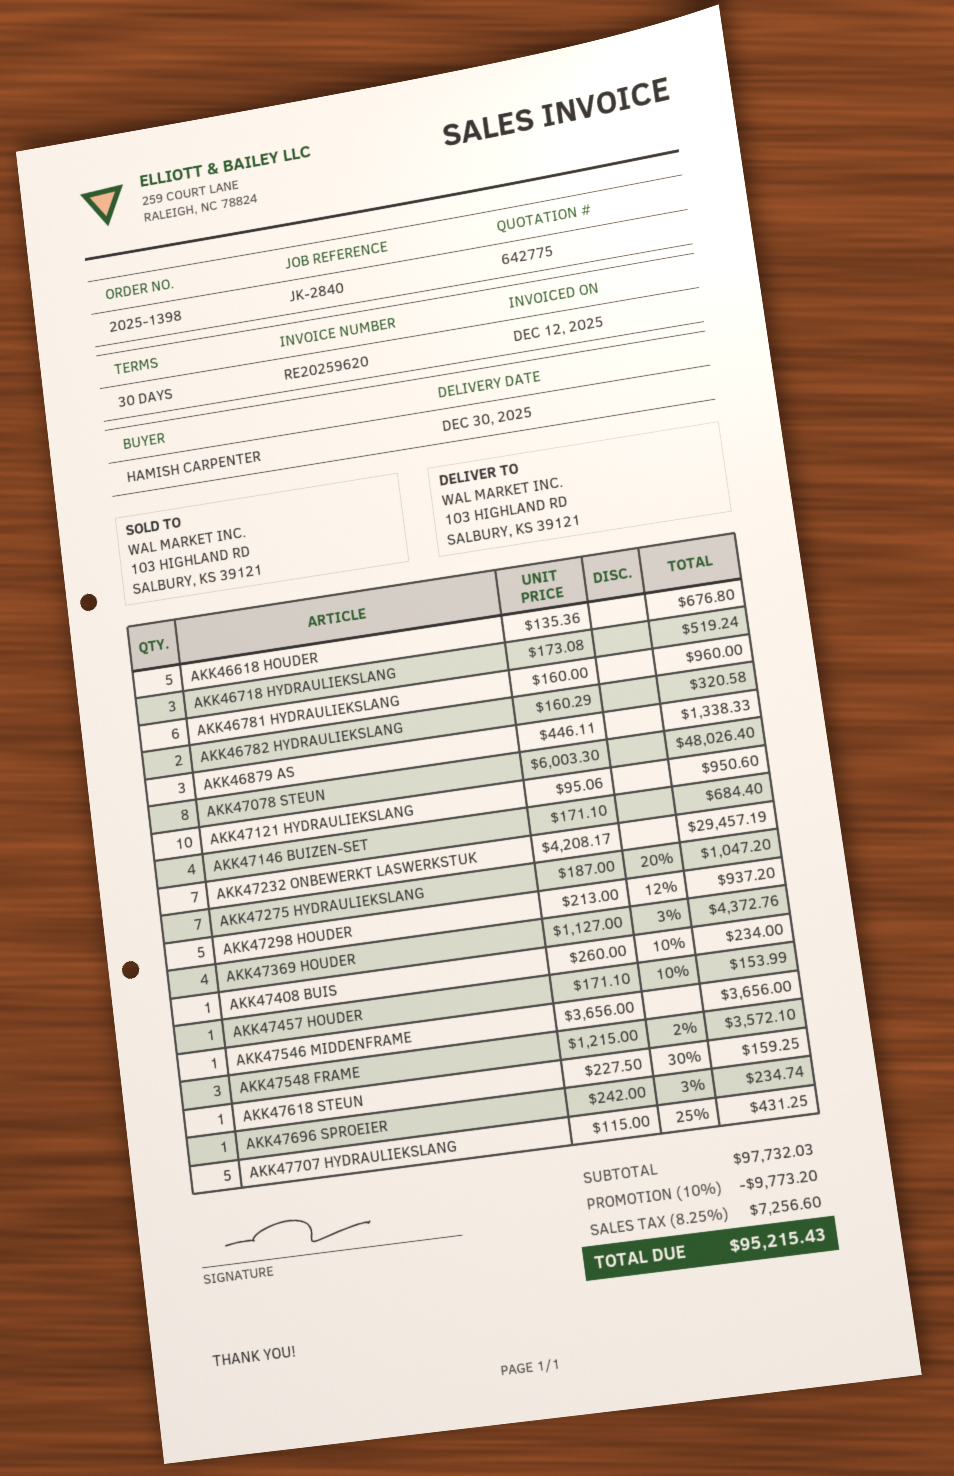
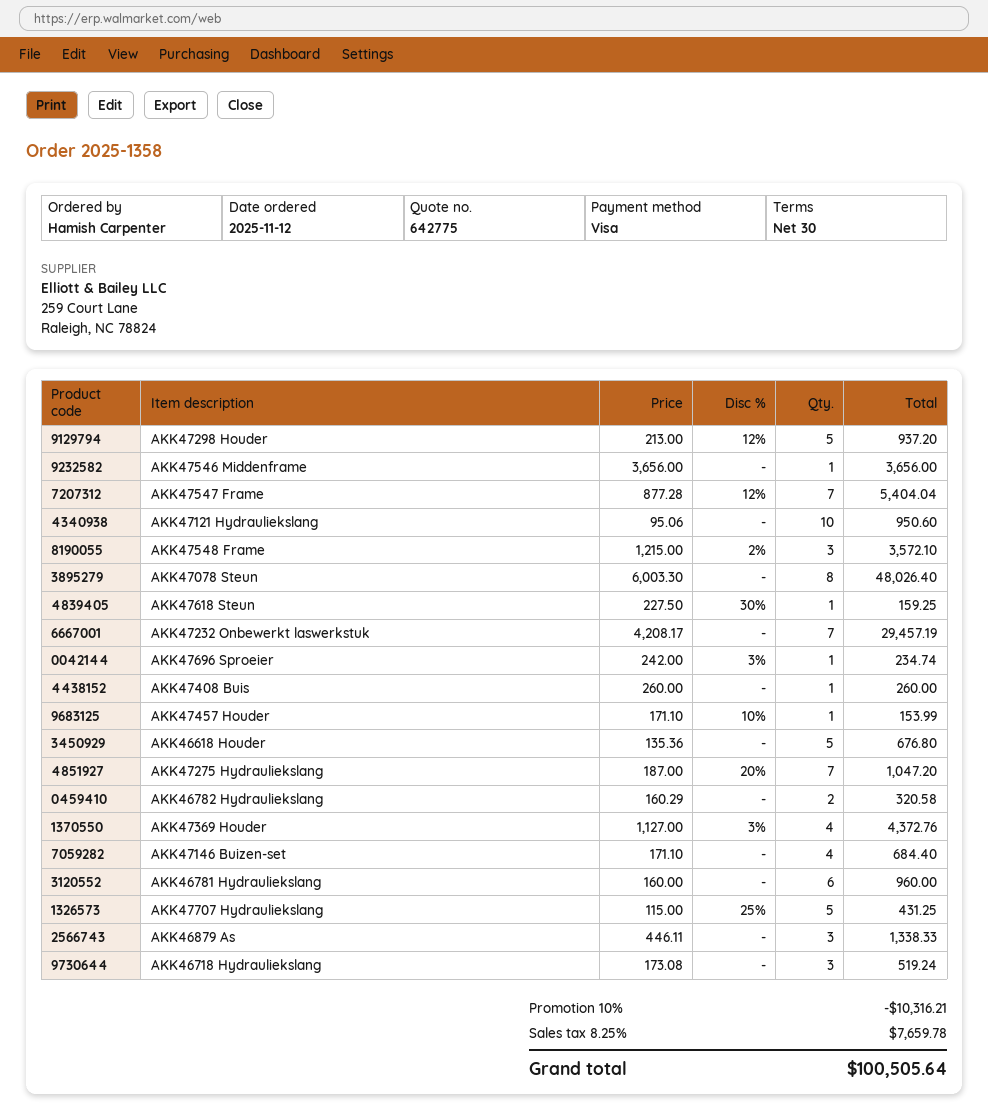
order number: 2025-1398 -> 2025-1358
AKK47408 BUIS: 1 x 260.00 - 10% = 234.00 -> 1 x 260.00 = 260.00
AKK47547 Frame: none -> 7 x 877.28 - 12% = 5404.04
discount: 10% = 9773.20 -> 10% = 10316.21
tax: 8.25% = 7256.60 -> 8.25% = 7659.78
total: 95215.43 -> 100505.64

